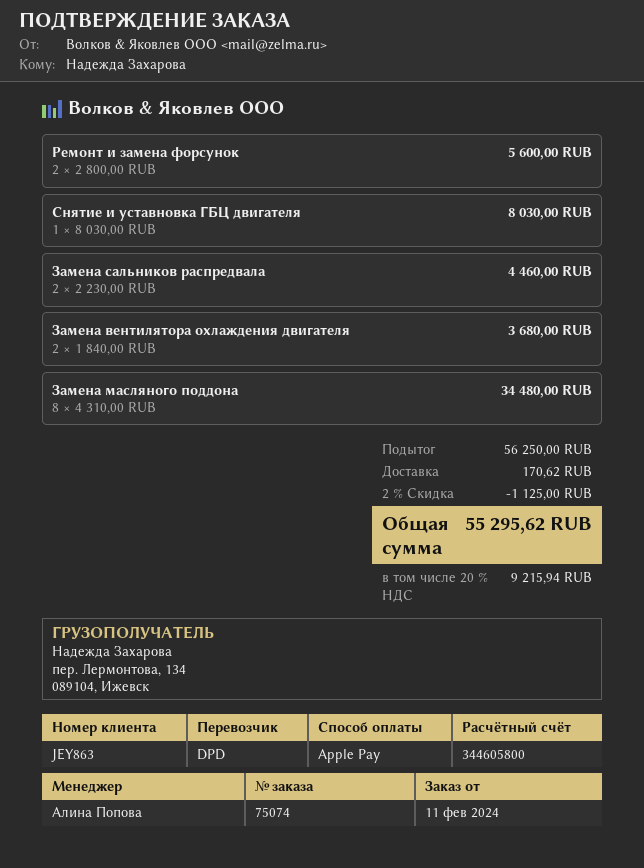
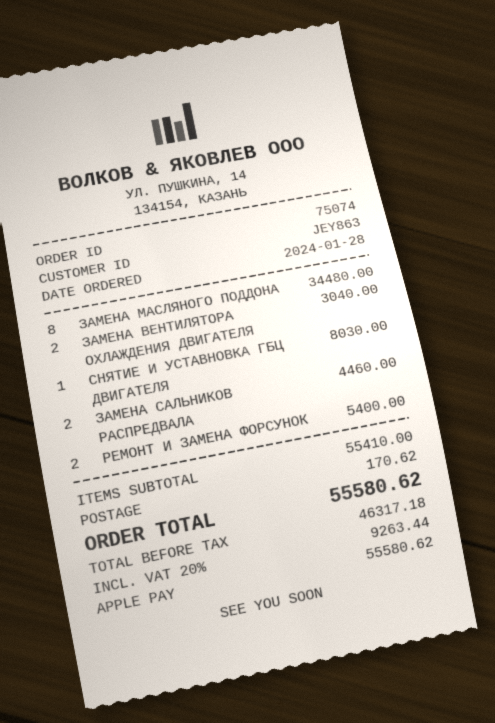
order date: 2024-02-11 -> 2024-01-28
Ремонт и замена форсунок: 2 for 5600.00 -> 2 for 5400.00
Замена вентилятора охлаждения двигателя: 2 for 3680.00 -> 2 for 3040.00
subtotal: 56250.00 -> 55410.00
discount: 2% = 1125.00 -> none
tax: 20% = 9215.94 -> 20% = 9263.44
total: 55295.62 -> 55580.62

